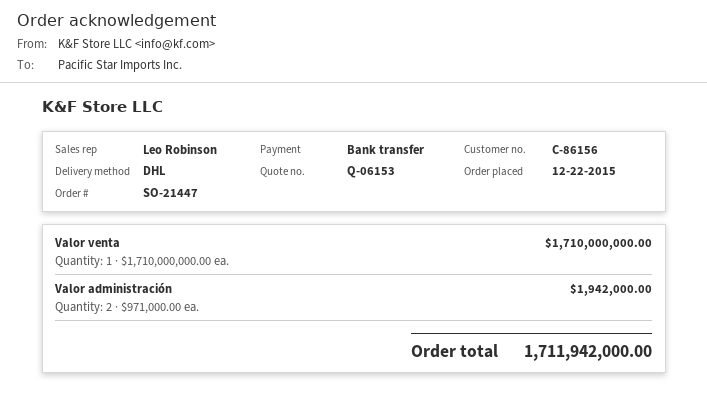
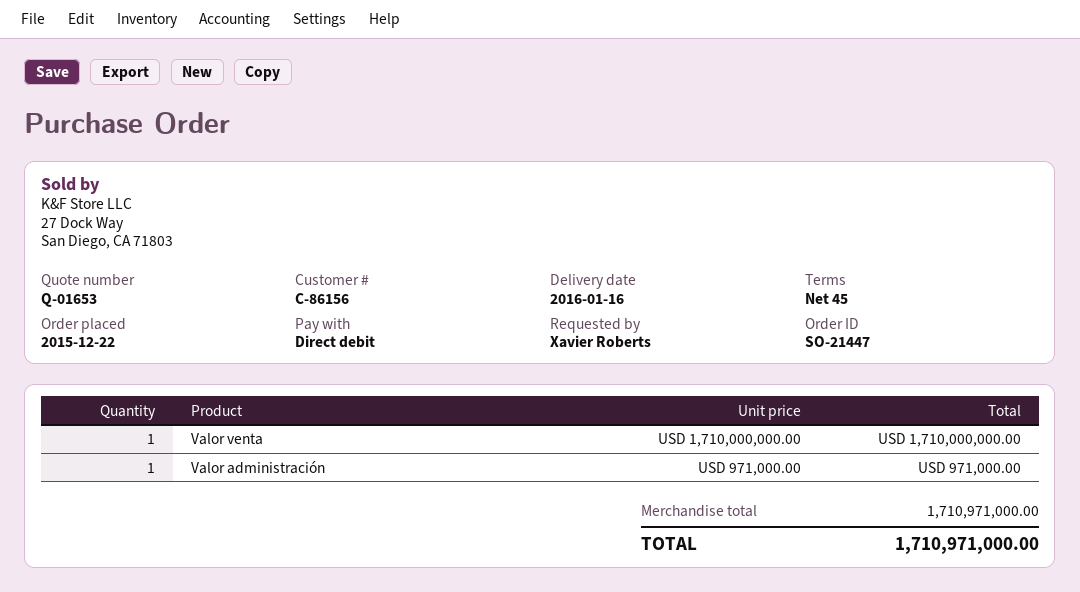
quote number: Q-06153 -> Q-01653
payment method: bank transfer -> direct debit
Valor administración: 2 x 971000.00 = 1942000.00 -> 1 x 971000.00 = 971000.00
total: 1711942000.00 -> 1710971000.00

